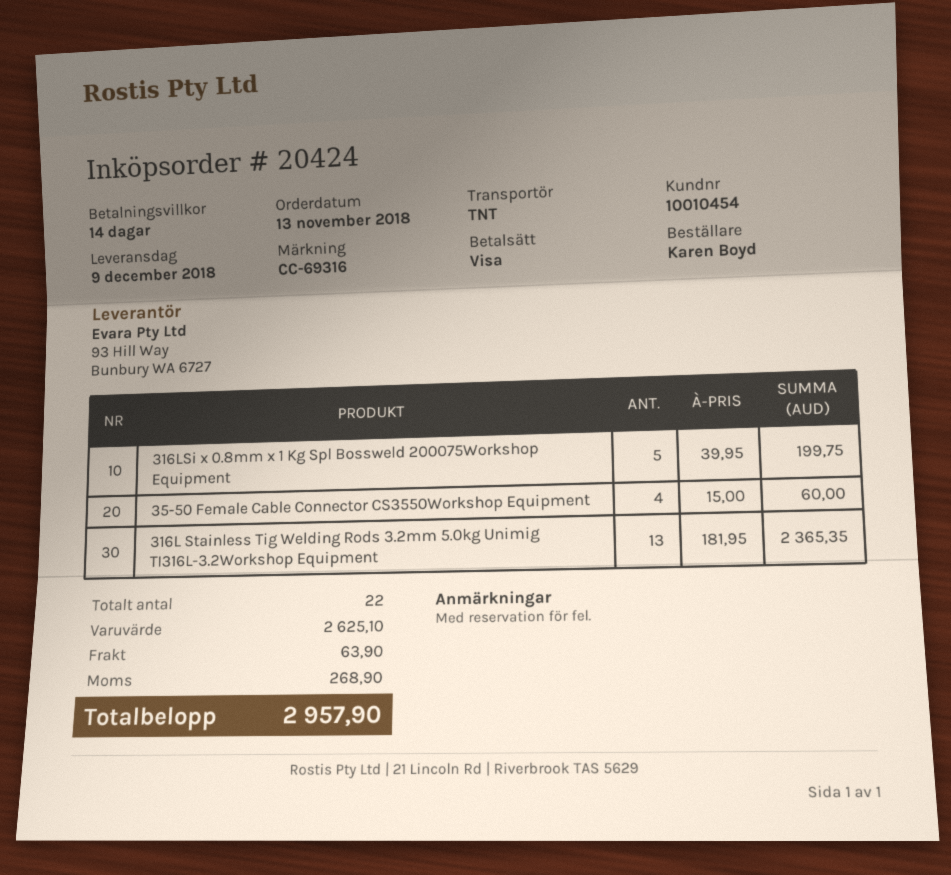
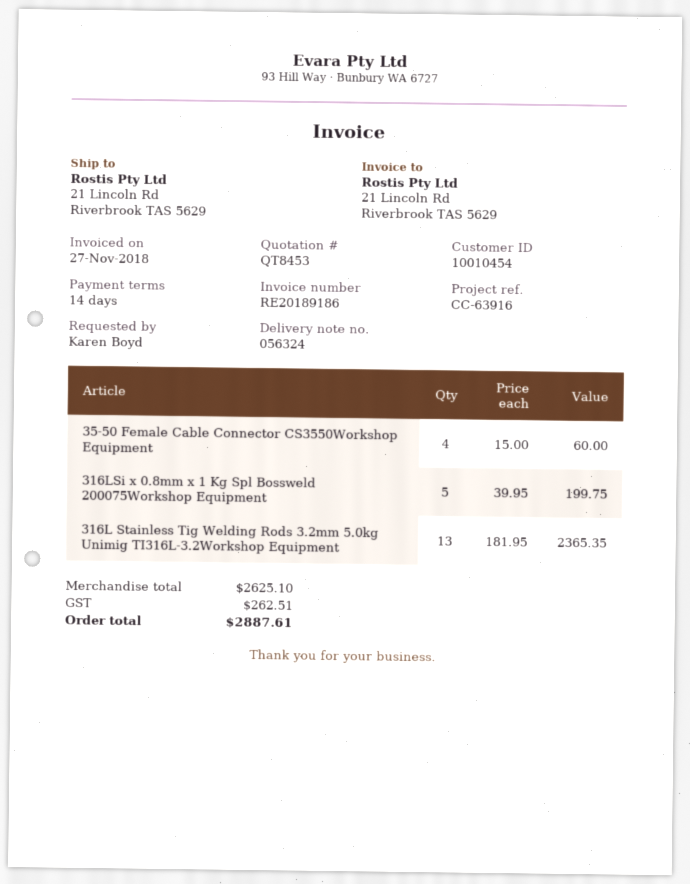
reference: CC-69316 -> CC-63916
shipping: 63.90 -> none
tax: 268.90 -> 262.51
total: 2957.90 -> 2887.61

